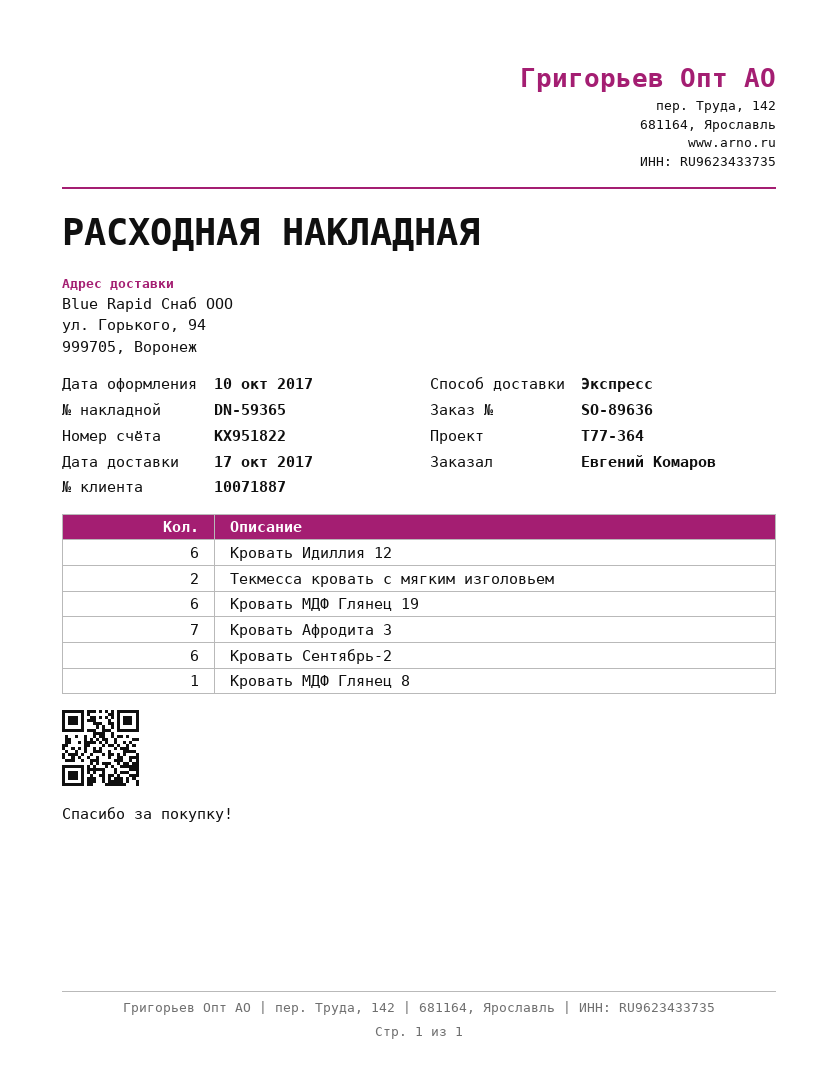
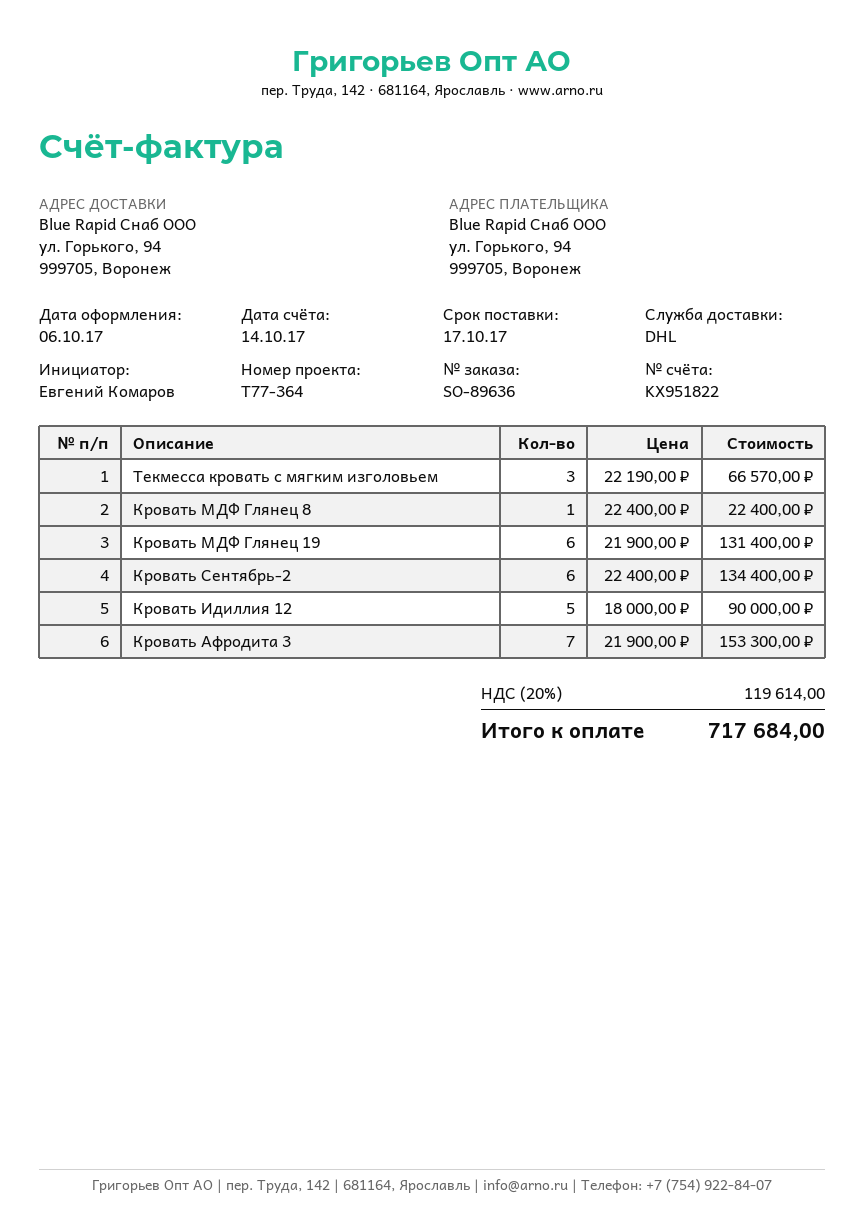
order date: 2017-10-10 -> 2017-10-06
shipping method: express -> DHL
Кровать Идиллия 12: 6 -> 5
Текмесса кровать с мягким изголовьем: 2 -> 3

